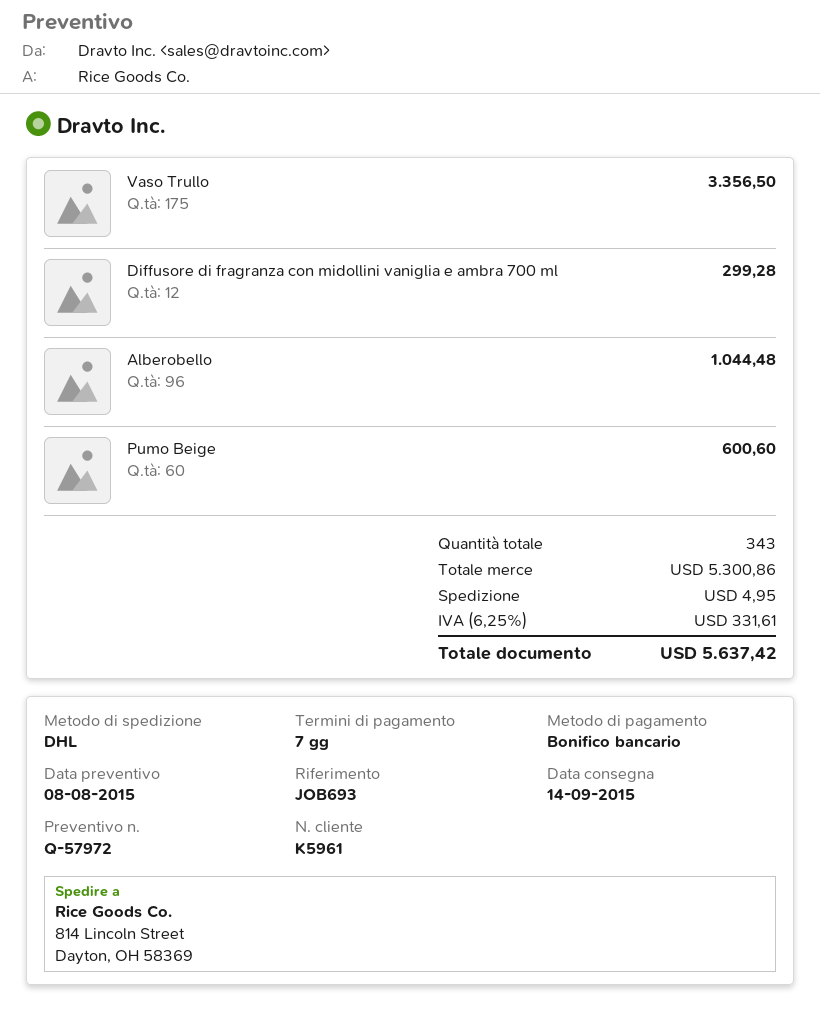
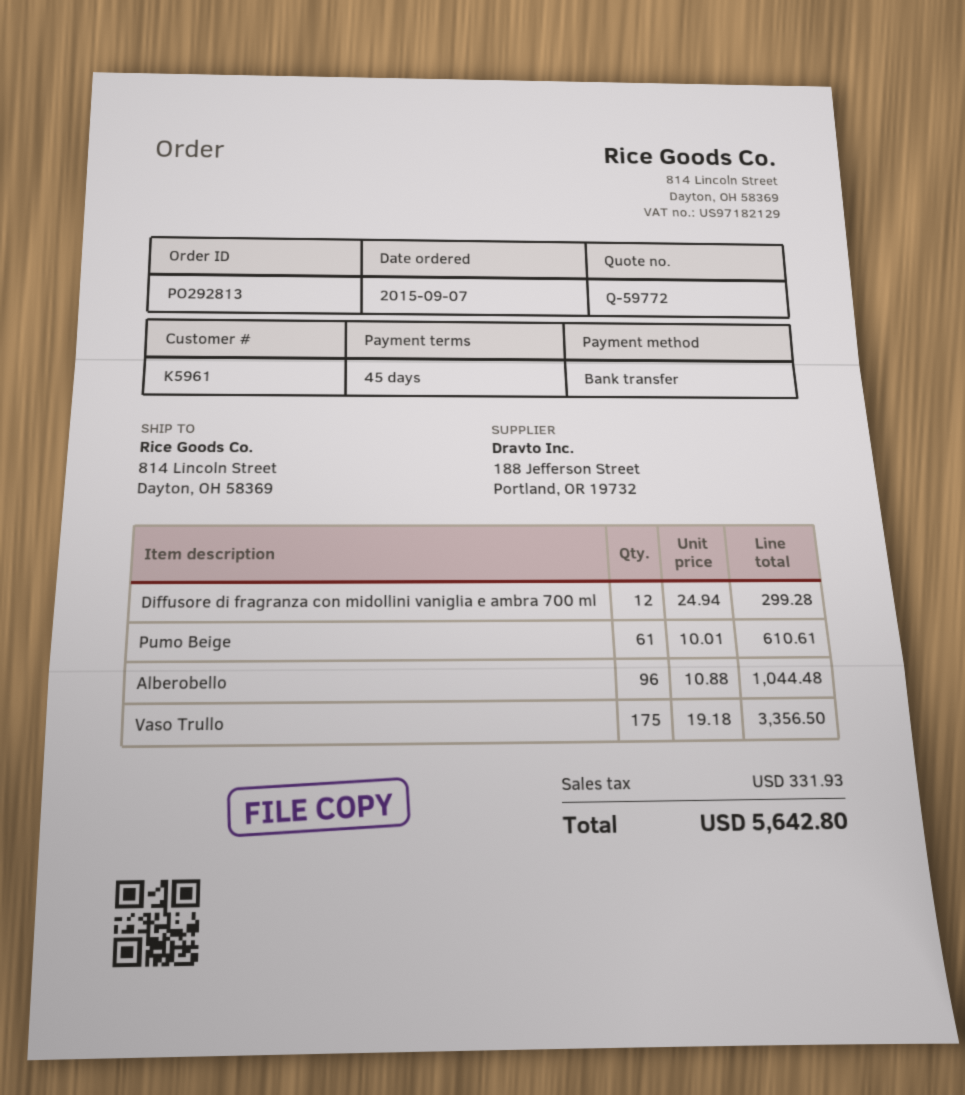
quote number: Q-57972 -> Q-59772
payment terms: 7 days -> 45 days
Pumo Beige: 60 for 600.60 -> 61 for 610.61
shipping: 4.95 -> none
tax: 331.61 -> 331.93
total: 5637.42 -> 5642.80

